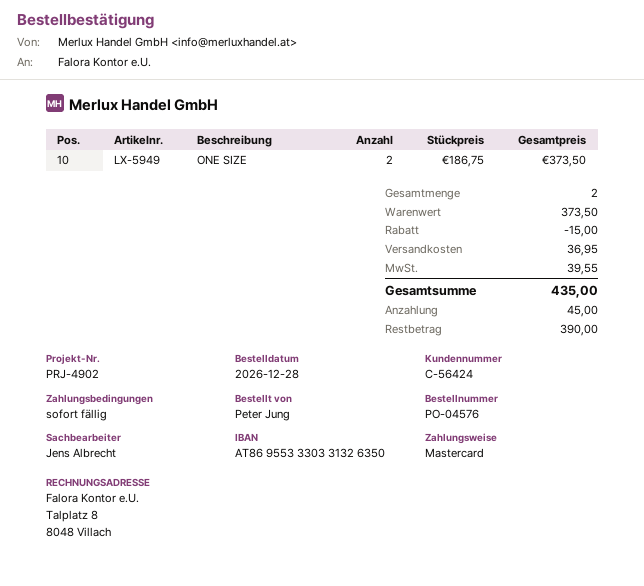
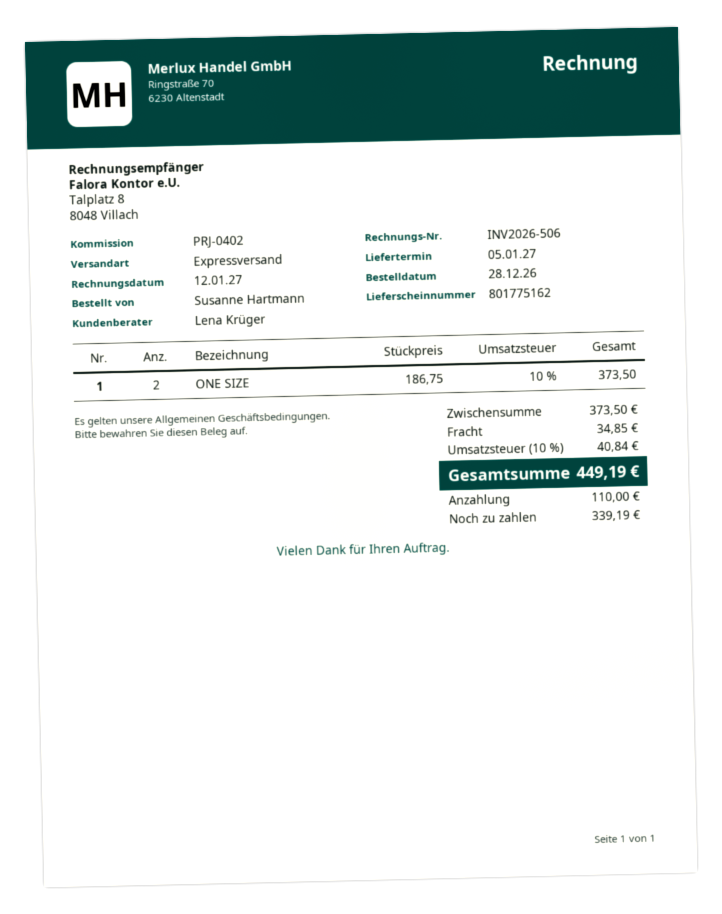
reference: PRJ-4902 -> PRJ-0402
ordered by: Peter Jung -> Susanne Hartmann
sales rep: Jens Albrecht -> Lena Krüger
discount: 15.00 -> none
shipping: 36.95 -> 34.85
tax: 39.55 -> 40.84
total: 435.00 -> 449.19
deposit: 45.00 -> 110.00
balance: 390.00 -> 339.19

